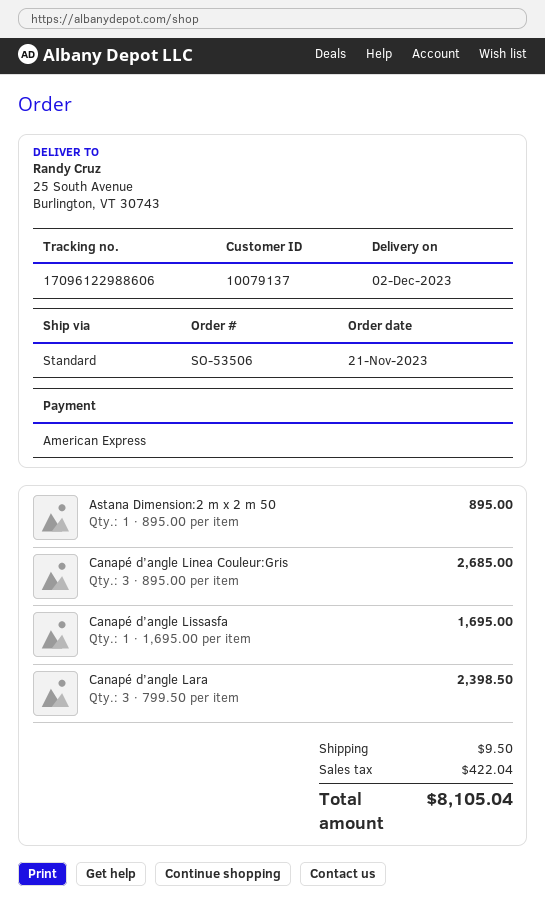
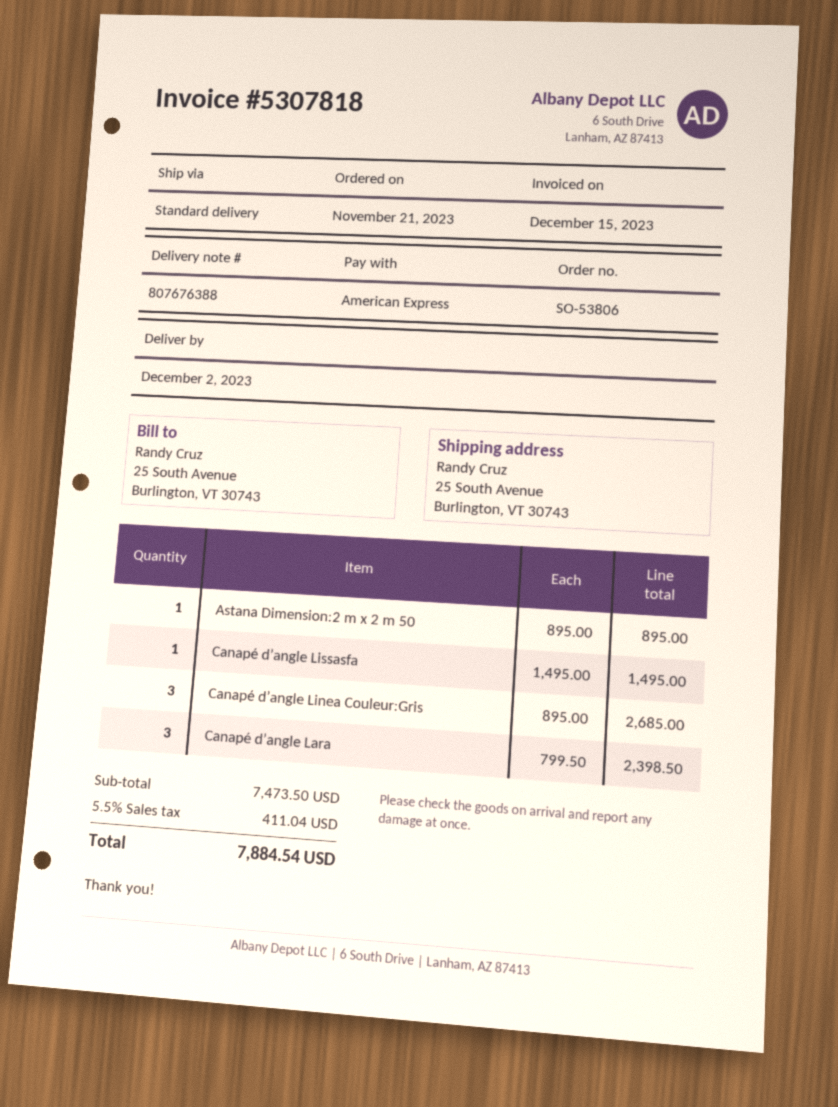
order number: SO-53506 -> SO-53806
Canapé d’angle Lissasfa: 1 x 1695.00 = 1695.00 -> 1 x 1495.00 = 1495.00
shipping: 9.50 -> none
tax: 422.04 -> 411.04
total: 8105.04 -> 7884.54

